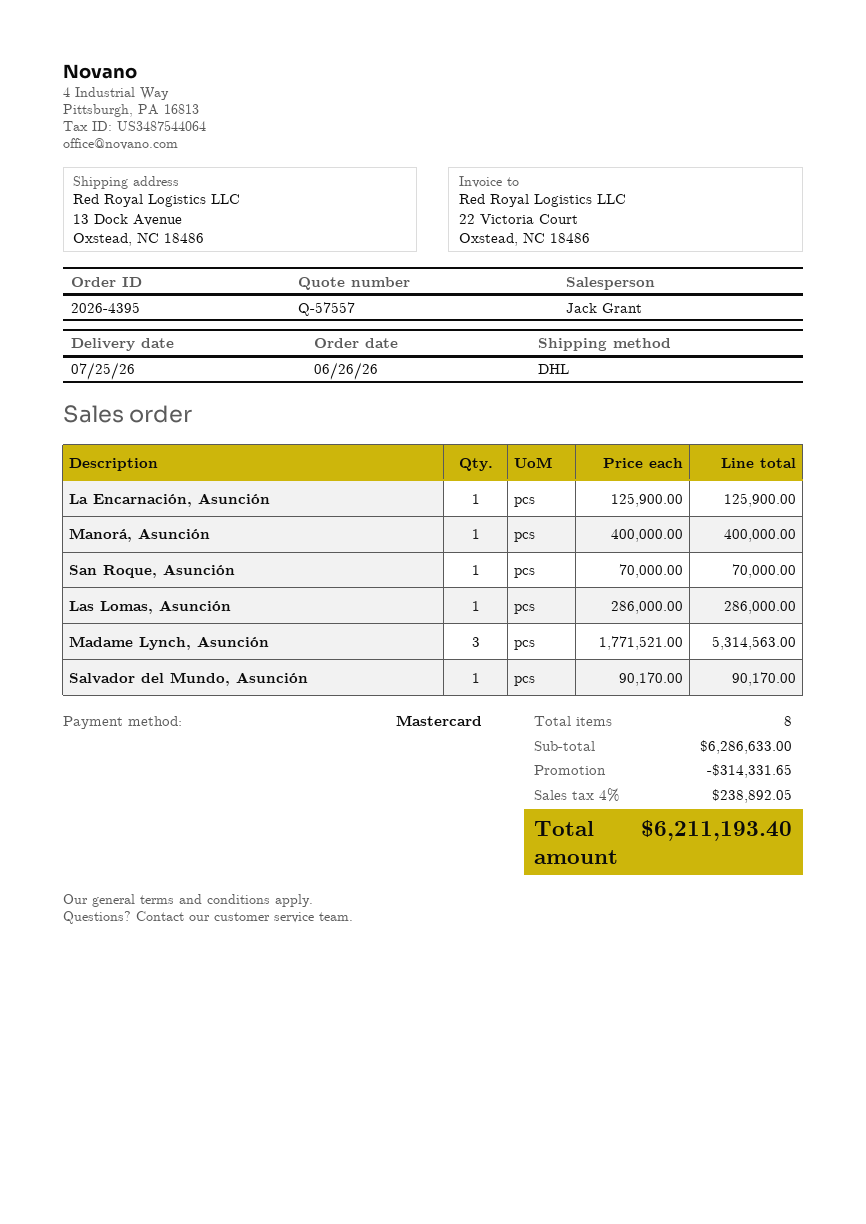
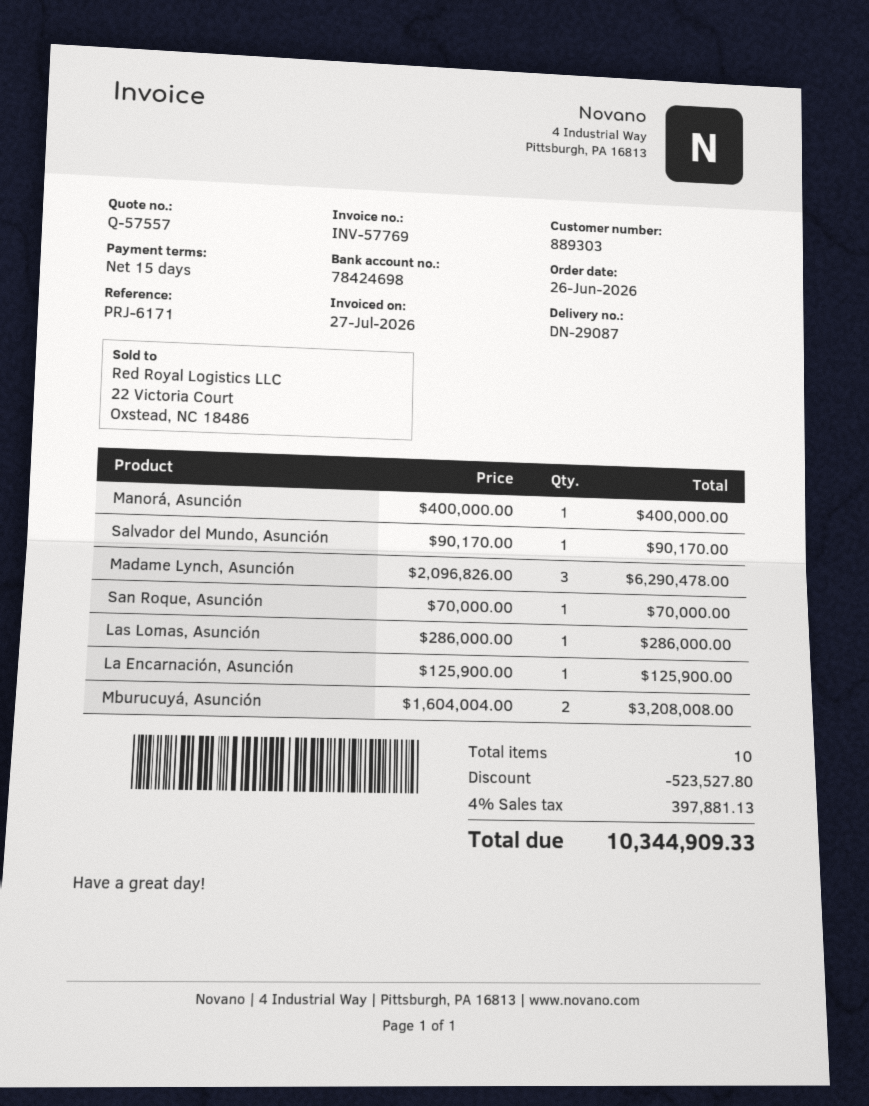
Madame Lynch, Asunción: 3 x 1771521.00 = 5314563.00 -> 3 x 2096826.00 = 6290478.00
Mburucuyá, Asunción: none -> 2 x 1604004.00 = 3208008.00
total quantity: 8 -> 10
discount: 314331.65 -> 523527.80
tax: 4% = 238892.05 -> 4% = 397881.13
total: 6211193.40 -> 10344909.33

